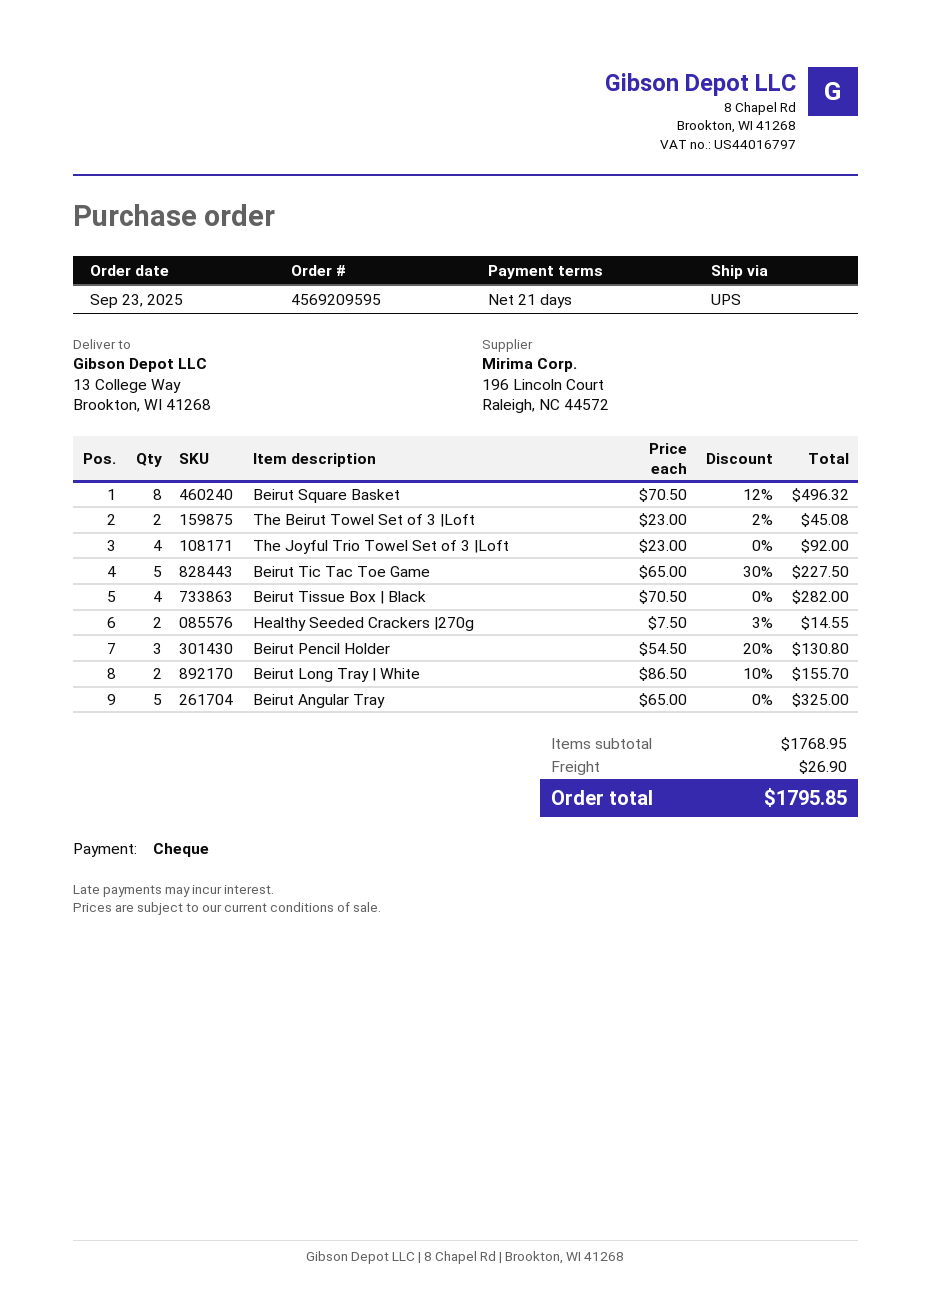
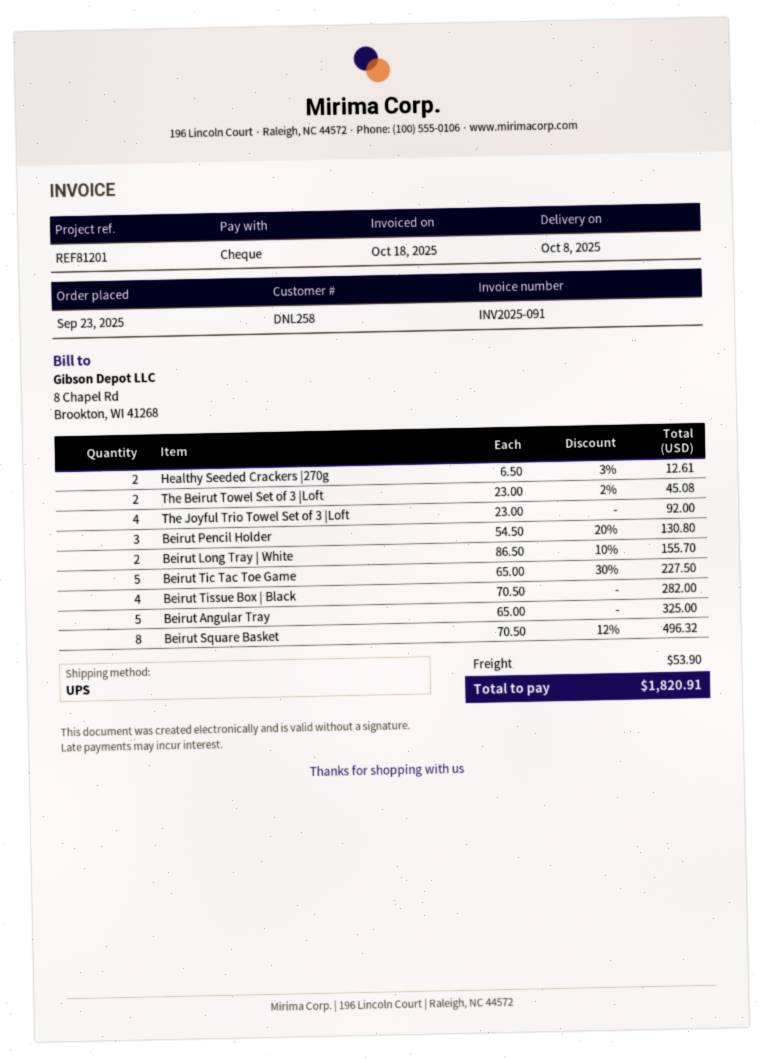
Healthy Seeded Crackers |270g: 2 x 7.50 - 3% = 14.55 -> 2 x 6.50 - 3% = 12.61
shipping: 26.90 -> 53.90
total: 1795.85 -> 1820.91

